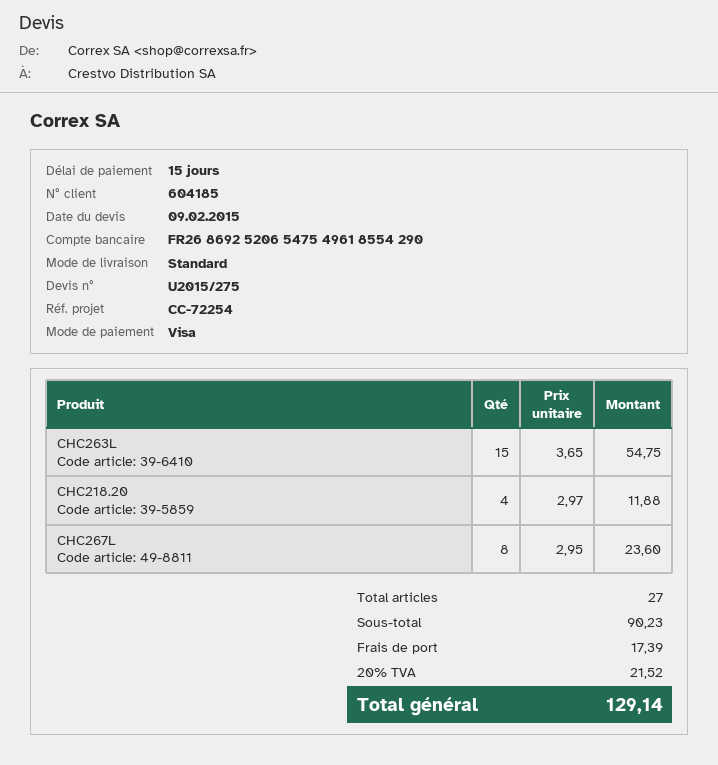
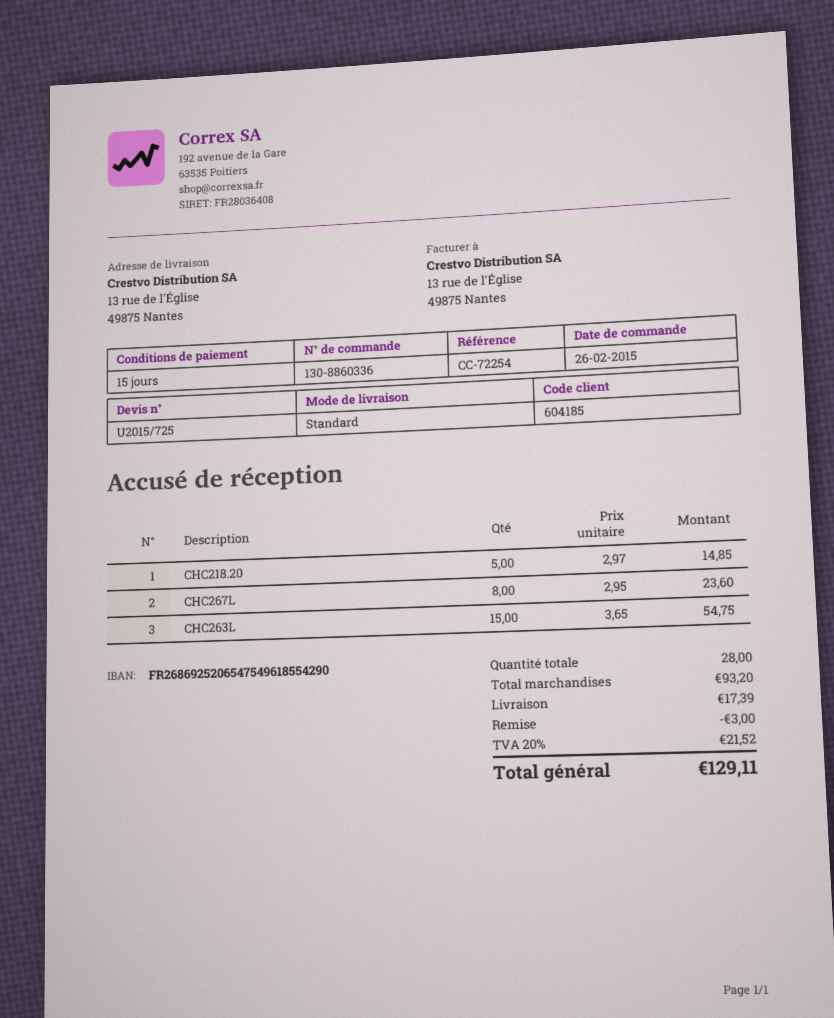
quote number: U2015/275 -> U2015/725
CHC218.20: 4 x 2.97 = 11.88 -> 5 x 2.97 = 14.85
total quantity: 27 -> 28
subtotal: 90.23 -> 93.20
discount: none -> 3.00
total: 129.14 -> 129.11

